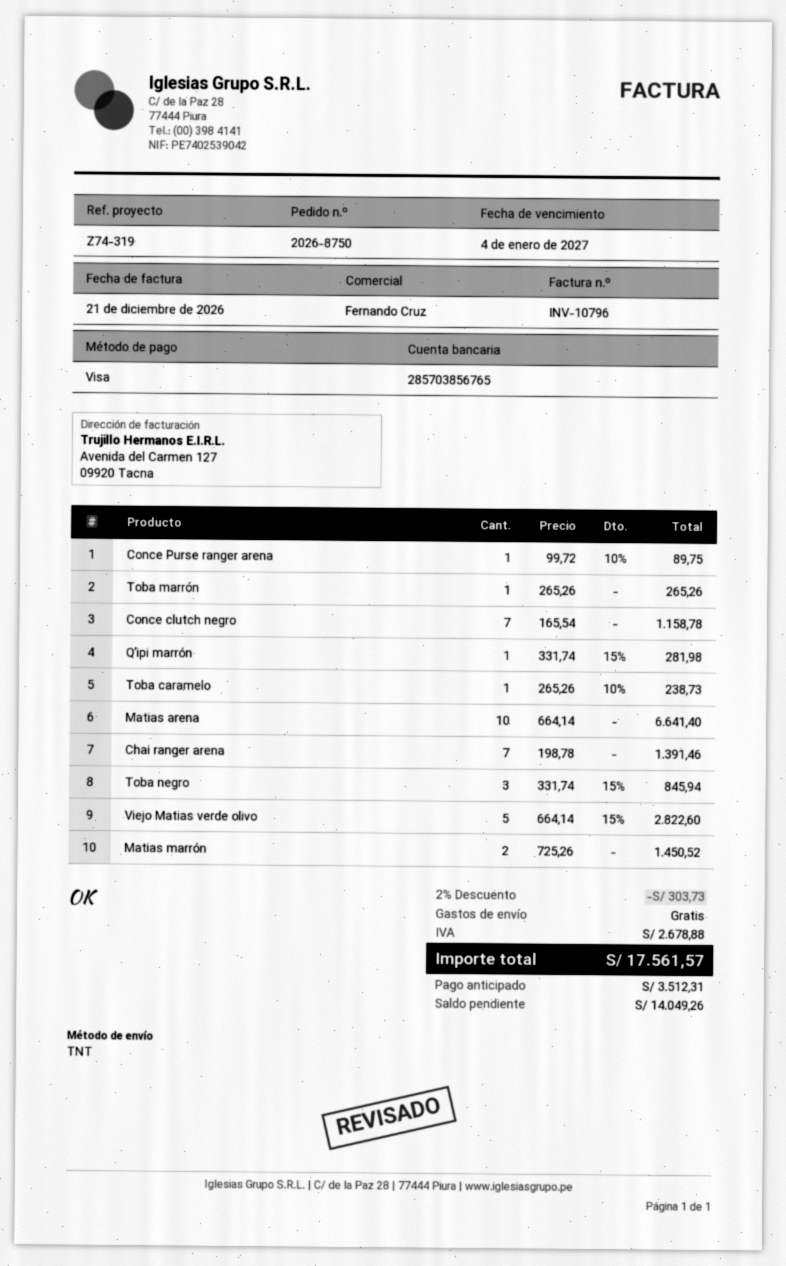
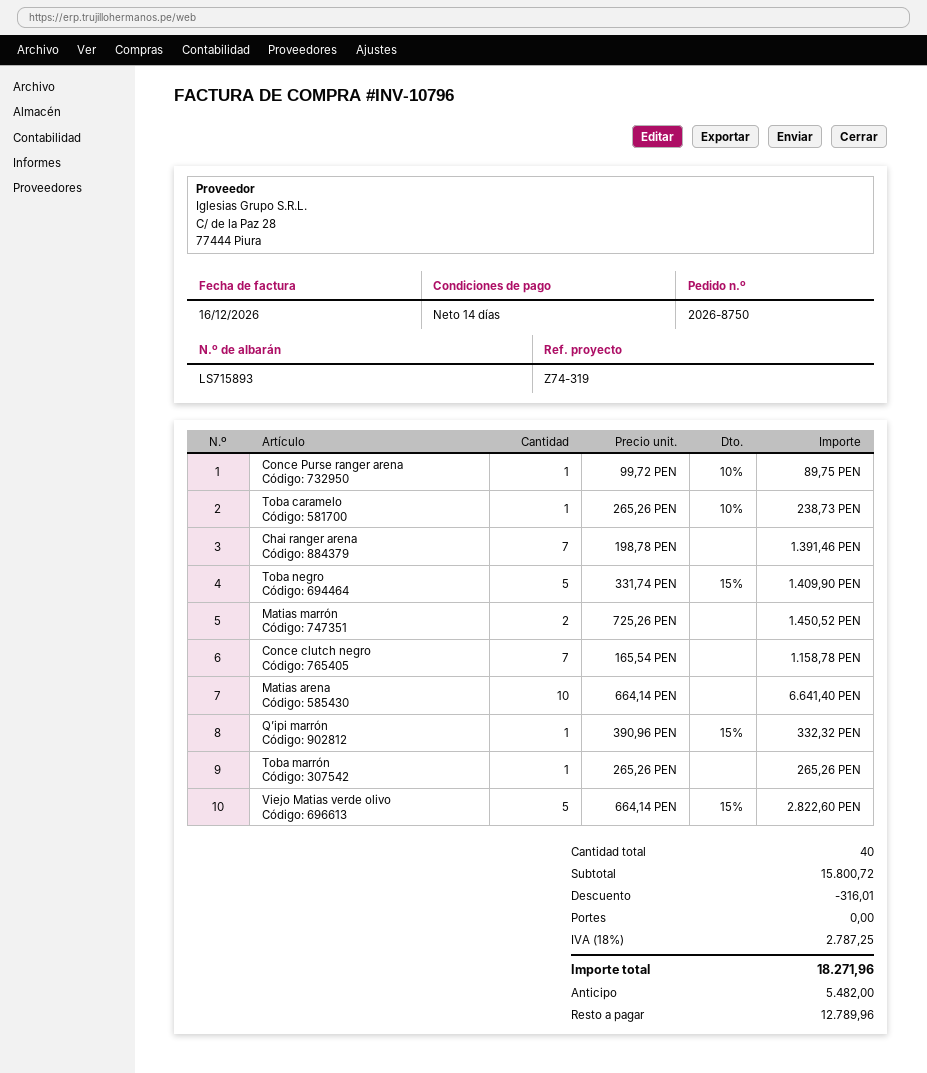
invoice date: 2026-12-21 -> 2026-12-16
Q’ipi marrón: 1 x 331.74 - 15% = 281.98 -> 1 x 390.96 - 15% = 332.32
Toba negro: 3 x 331.74 - 15% = 845.94 -> 5 x 331.74 - 15% = 1409.90
discount: 303.73 -> 316.01
tax: 2678.88 -> 2787.25
total: 17561.57 -> 18271.96
deposit: 3512.31 -> 5482.00
balance: 14049.26 -> 12789.96

